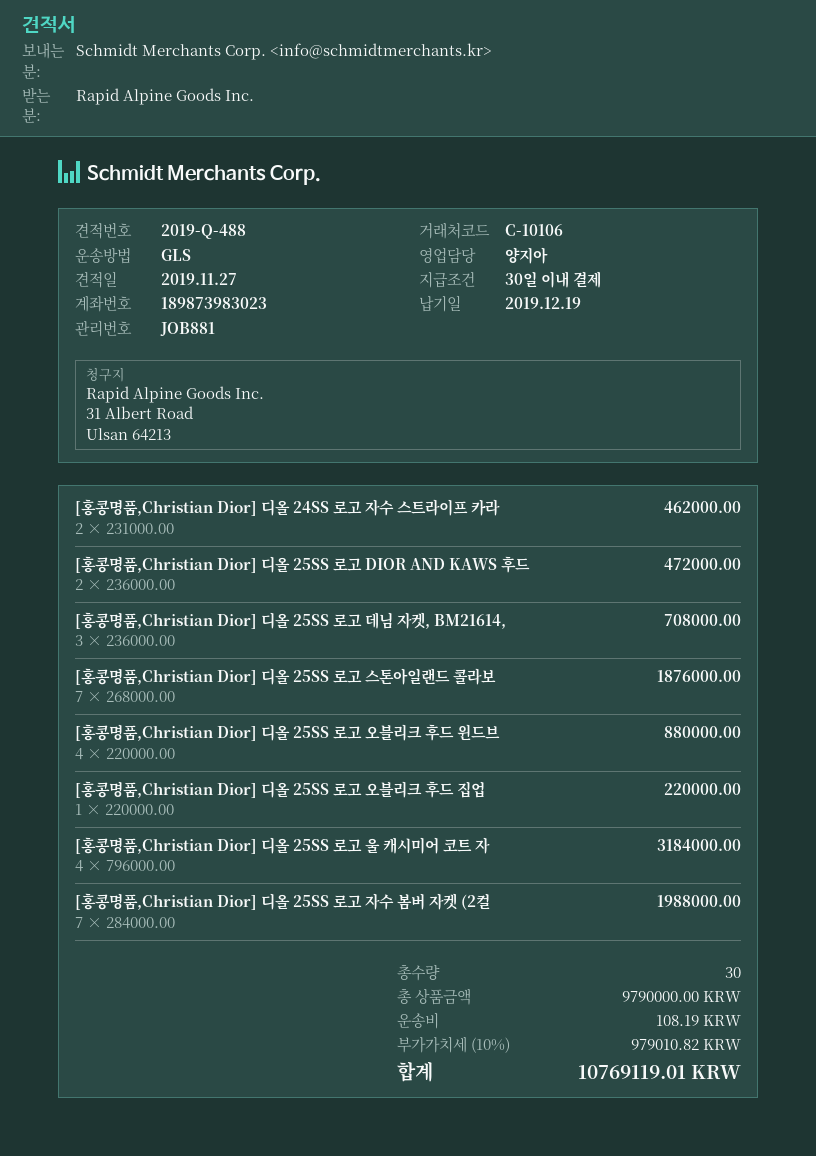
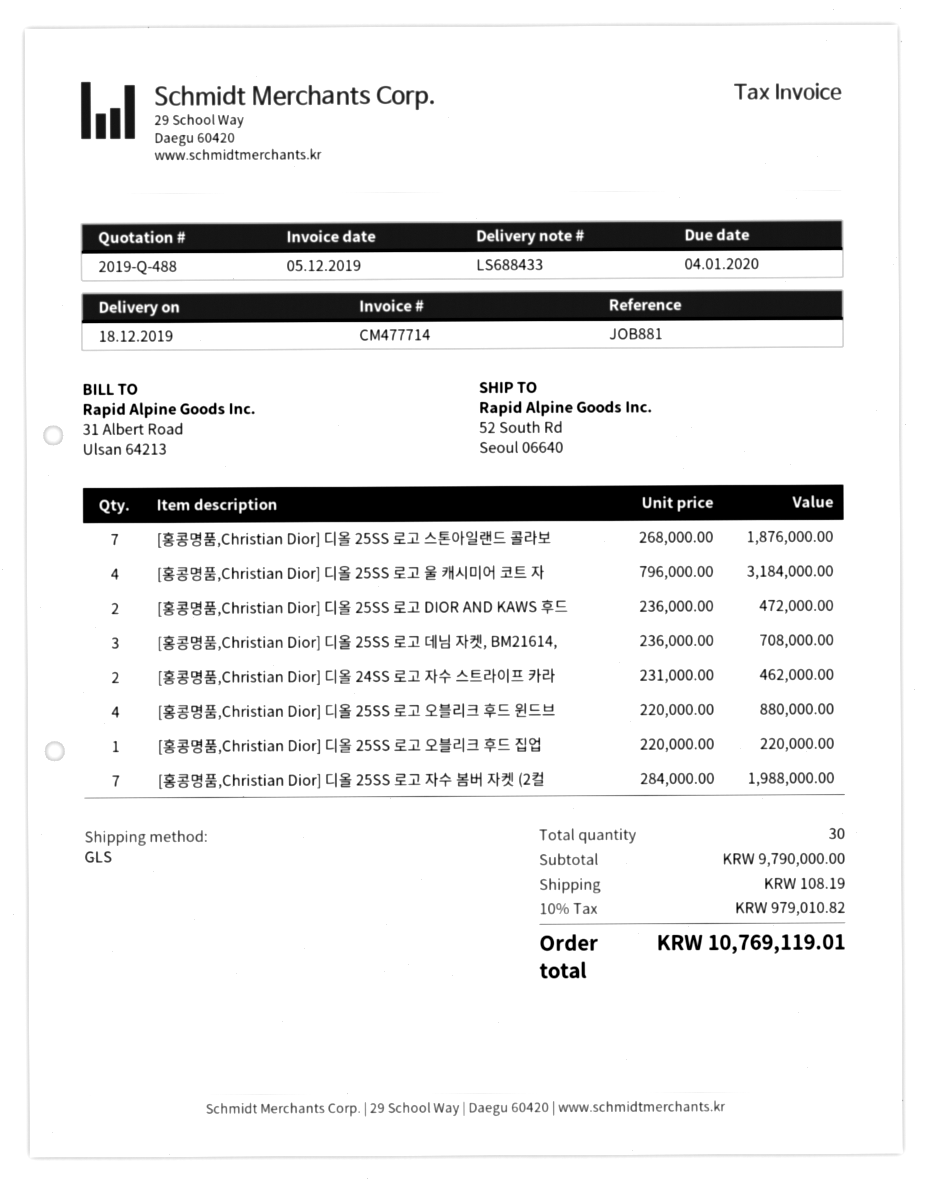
delivery date: 2019-12-19 -> 2019-12-18

